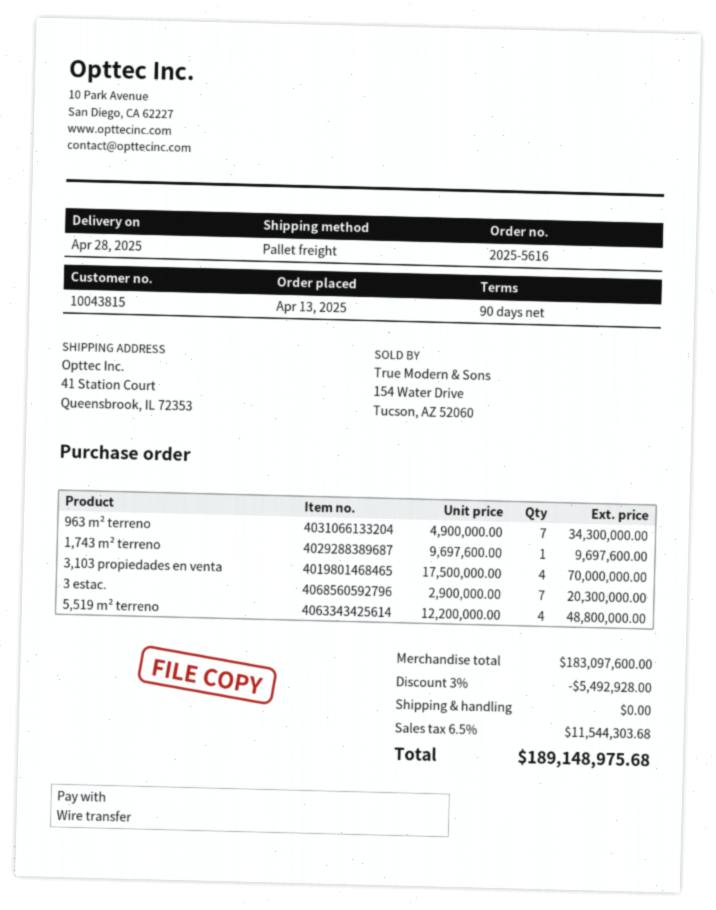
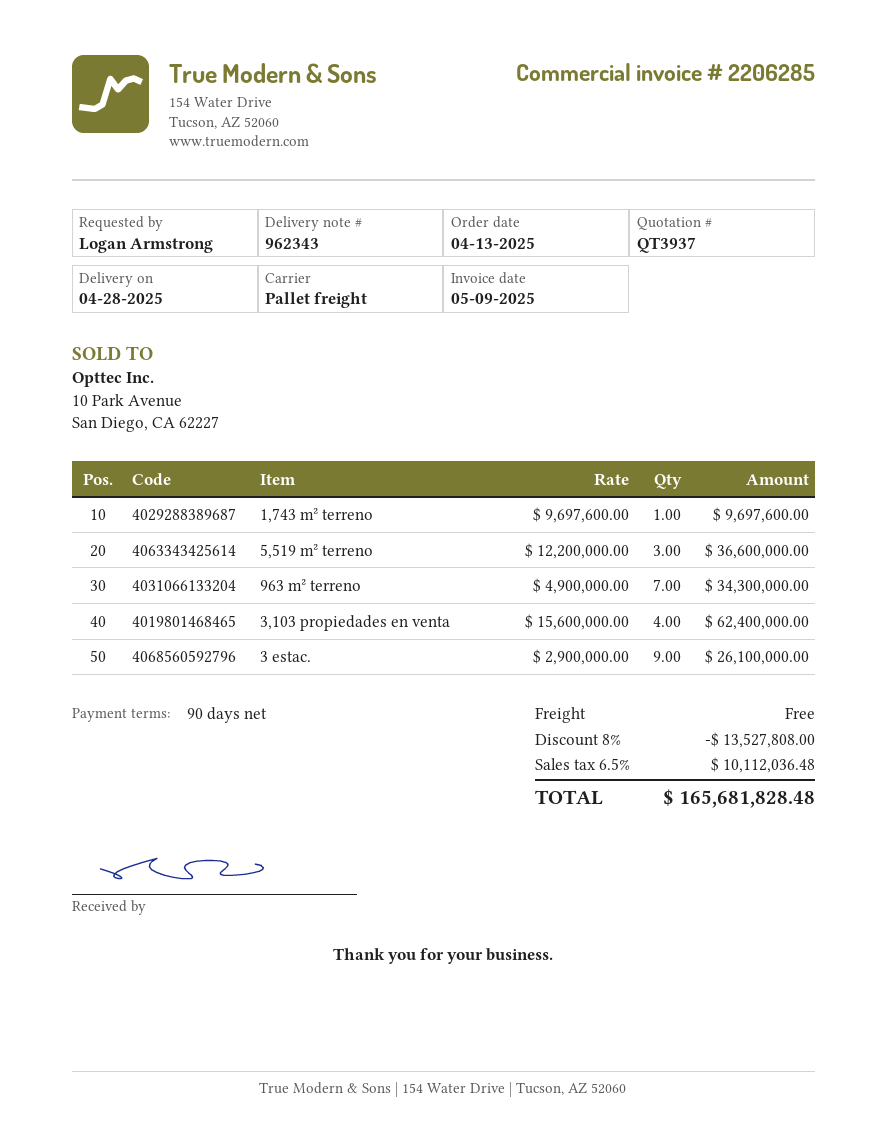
3,103 propiedades en venta: 4 x 17500000.00 = 70000000.00 -> 4 x 15600000.00 = 62400000.00
3 estac.: 7 x 2900000.00 = 20300000.00 -> 9 x 2900000.00 = 26100000.00
5,519 m² terreno: 4 x 12200000.00 = 48800000.00 -> 3 x 12200000.00 = 36600000.00
discount: 3% = 5492928.00 -> 8% = 13527808.00
tax: 6.5% = 11544303.68 -> 6.5% = 10112036.48
total: 189148975.68 -> 165681828.48

